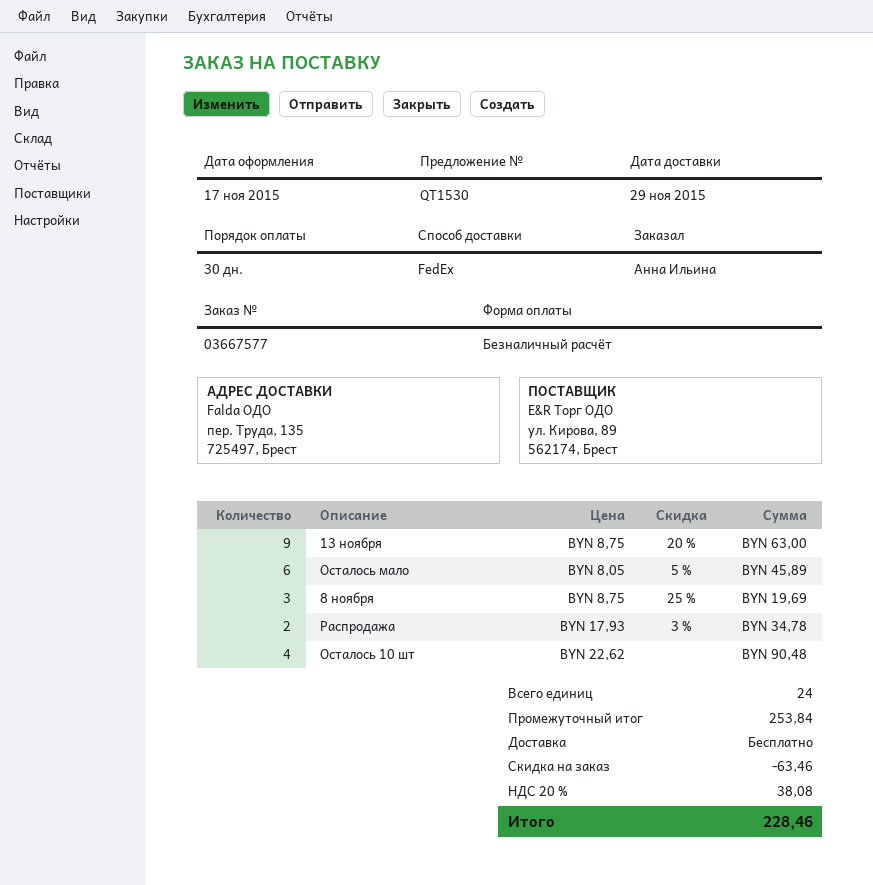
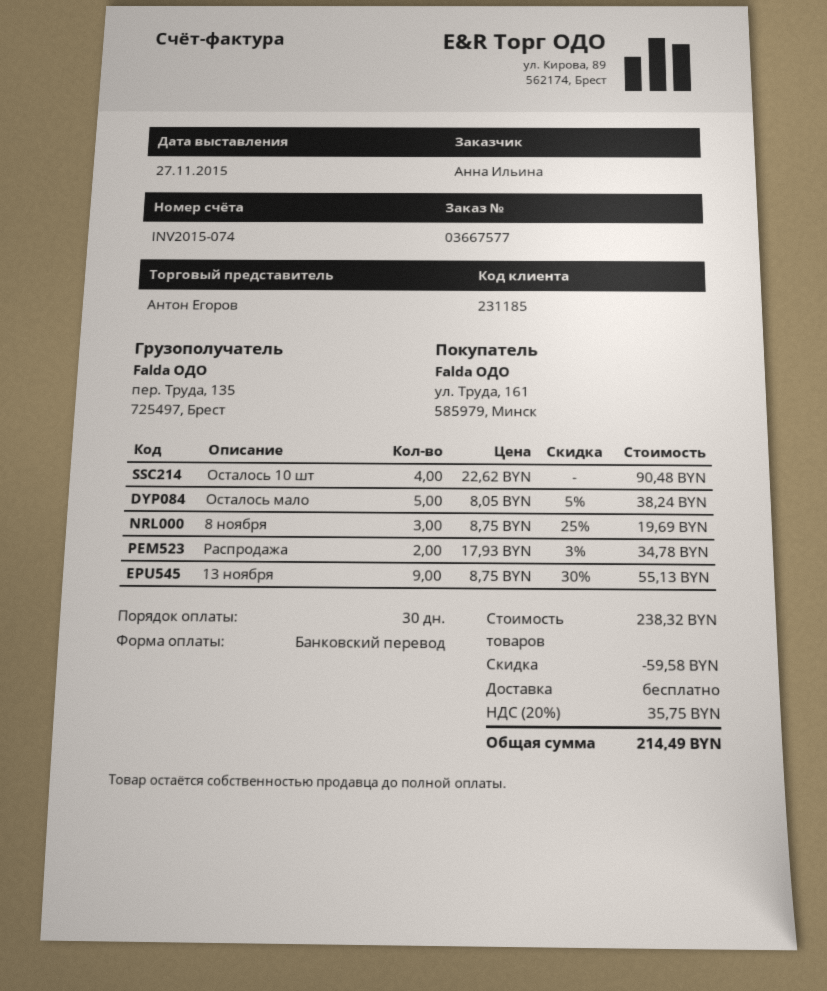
13 ноября: 9 x 8.75 - 20% = 63.00 -> 9 x 8.75 - 30% = 55.13
Осталось мало: 6 x 8.05 - 5% = 45.89 -> 5 x 8.05 - 5% = 38.24
subtotal: 253.84 -> 238.32
discount: 63.46 -> 59.58
tax: 20% = 38.08 -> 20% = 35.75
total: 228.46 -> 214.49

